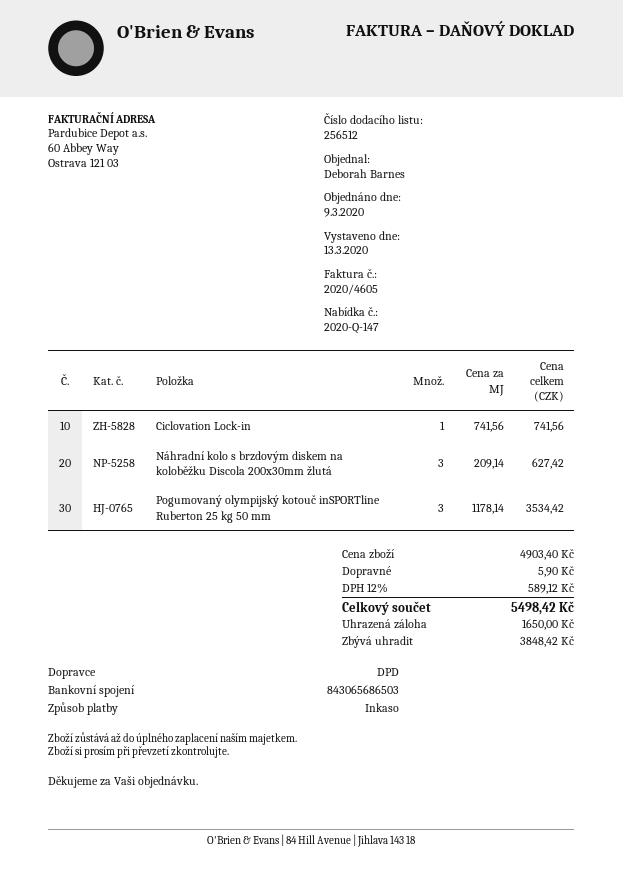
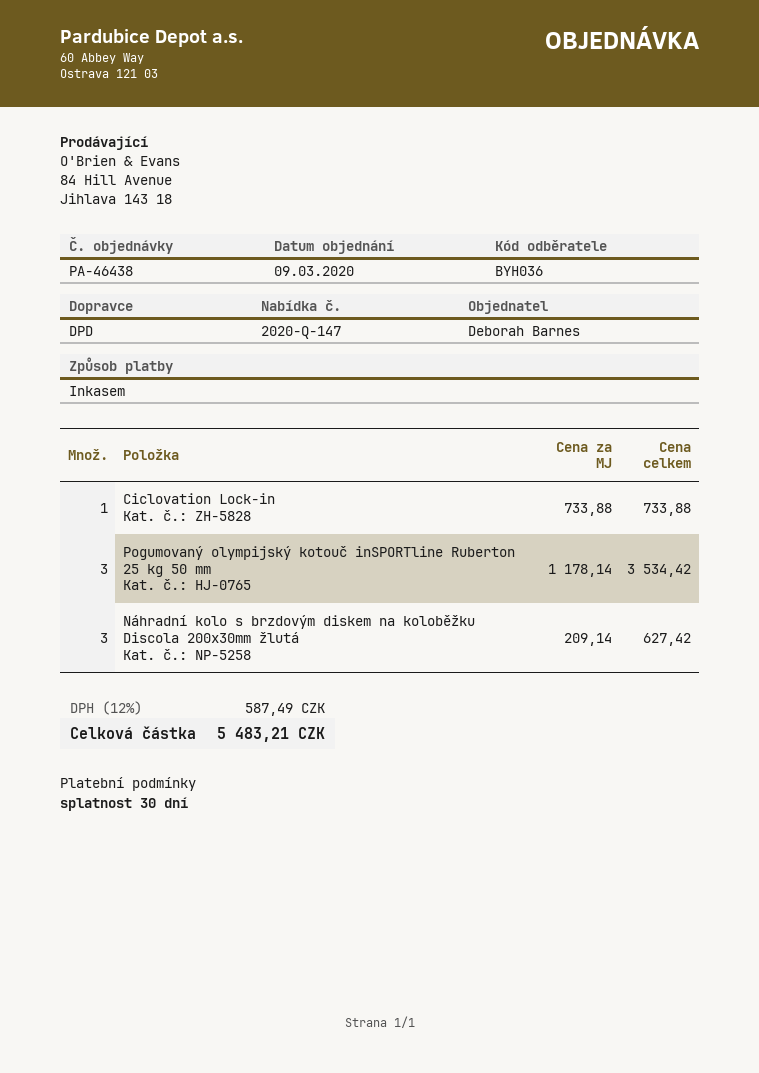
Ciclovation Lock-in: 1 x 741.56 = 741.56 -> 1 x 733.88 = 733.88
shipping: 5.90 -> none
tax: 12% = 589.12 -> 12% = 587.49
total: 5498.42 -> 5483.21

